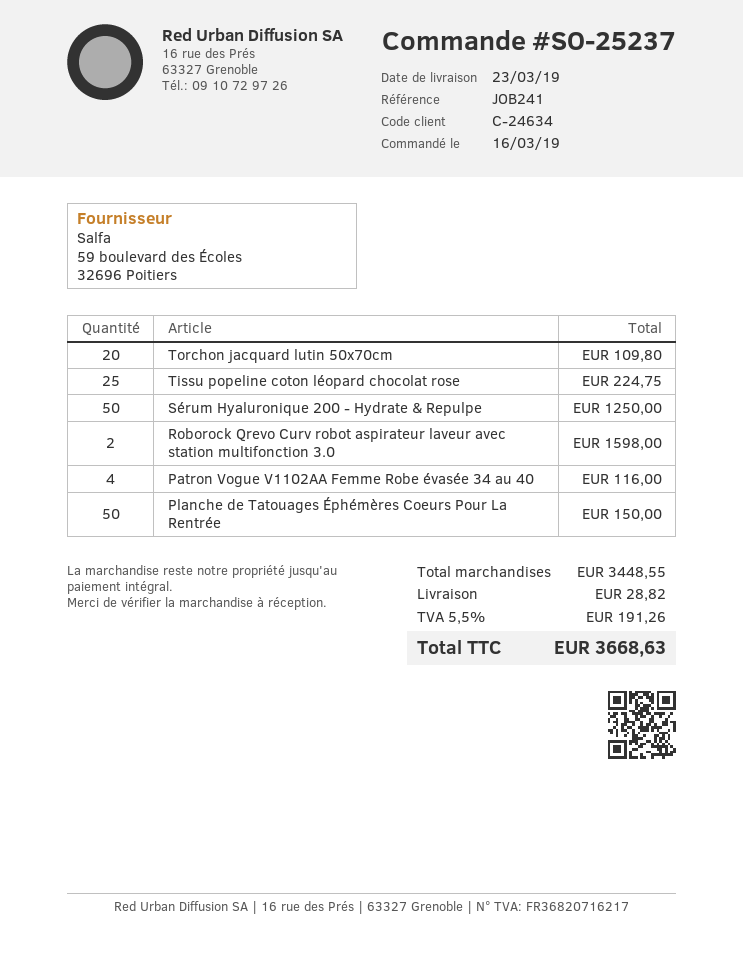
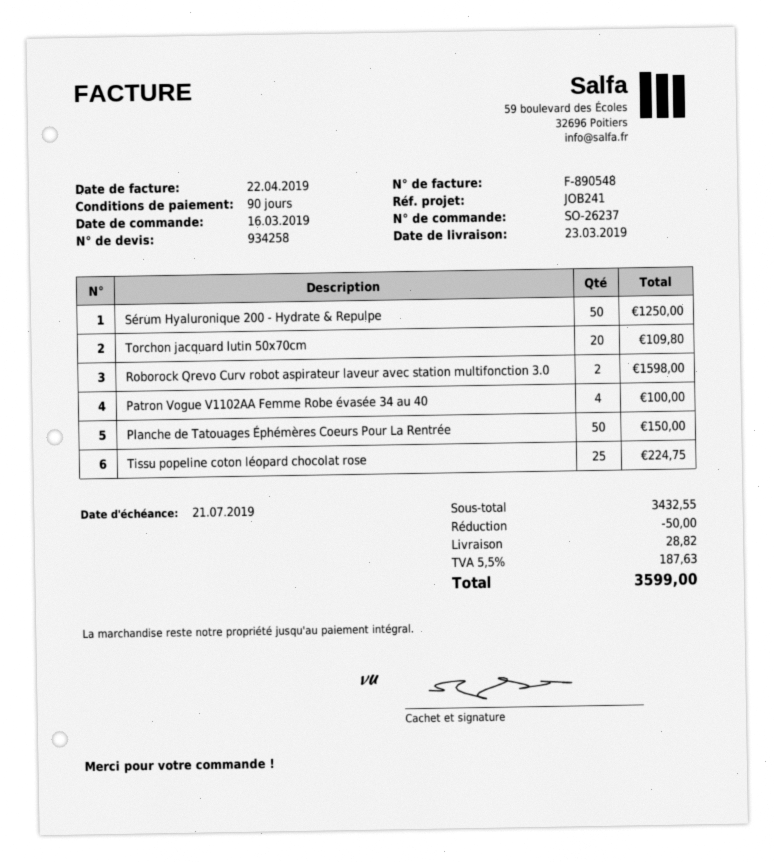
order number: SO-25237 -> SO-26237
Patron Vogue V1102AA Femme Robe évasée 34 au 40: 4 for 116.00 -> 4 for 100.00
subtotal: 3448.55 -> 3432.55
discount: none -> 50.00
tax: 5.5% = 191.26 -> 5.5% = 187.63
total: 3668.63 -> 3599.00

